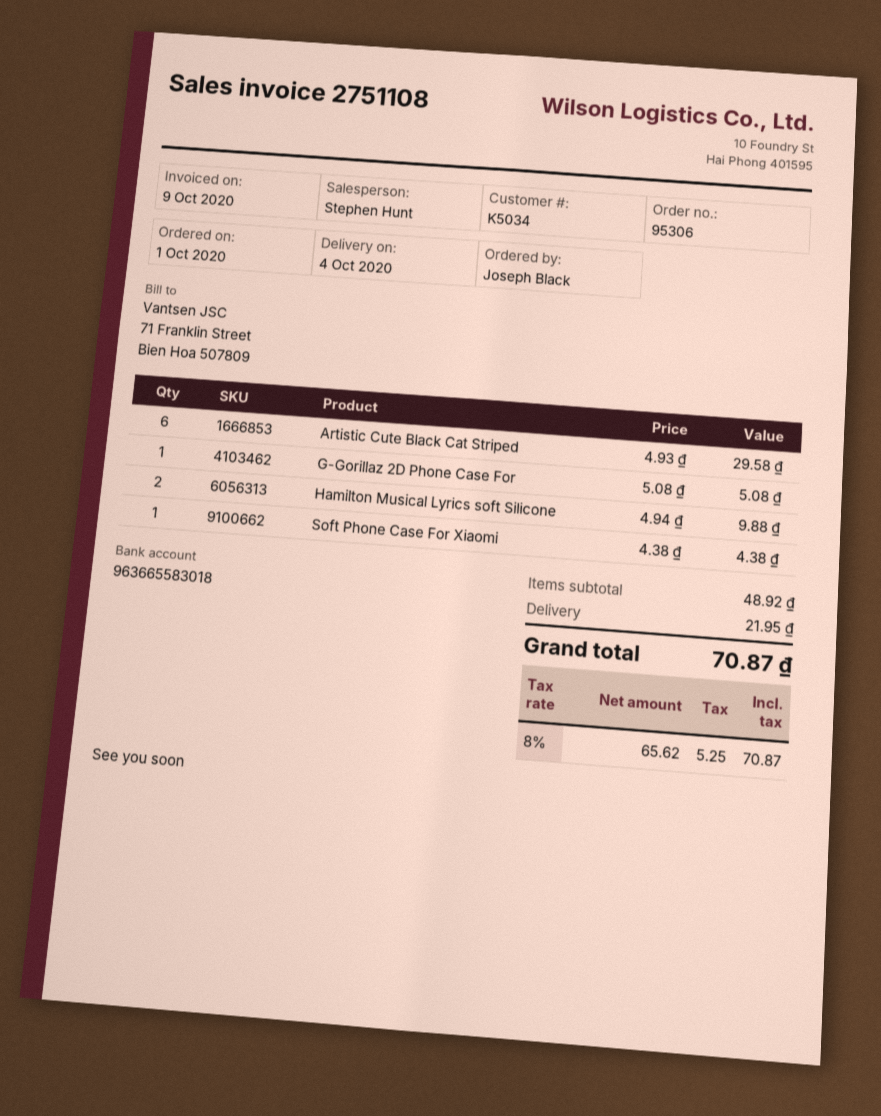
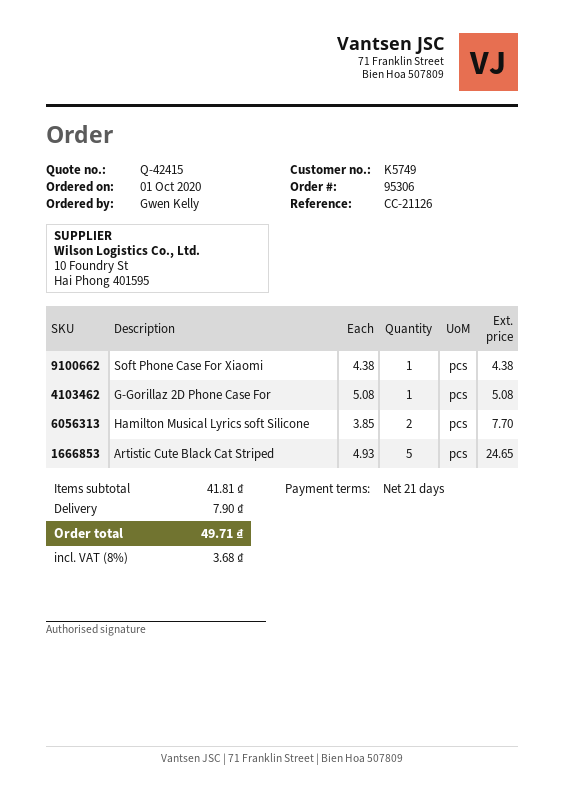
customer number: K5034 -> K5749
ordered by: Joseph Black -> Gwen Kelly
Artistic Cute Black Cat Striped: 6 x 4.93 = 29.58 -> 5 x 4.93 = 24.65
Hamilton Musical Lyrics soft Silicone: 2 x 4.94 = 9.88 -> 2 x 3.85 = 7.70
subtotal: 48.92 -> 41.81
shipping: 21.95 -> 7.90
tax: 8% = 5.25 -> 8% = 3.68
total: 70.87 -> 49.71

